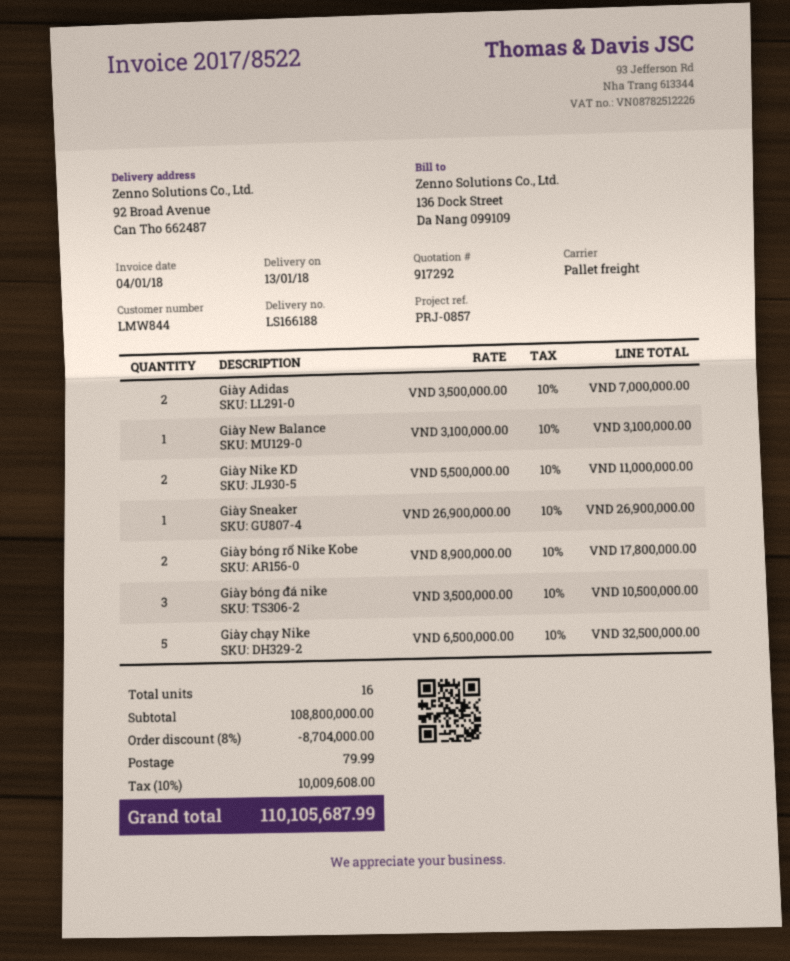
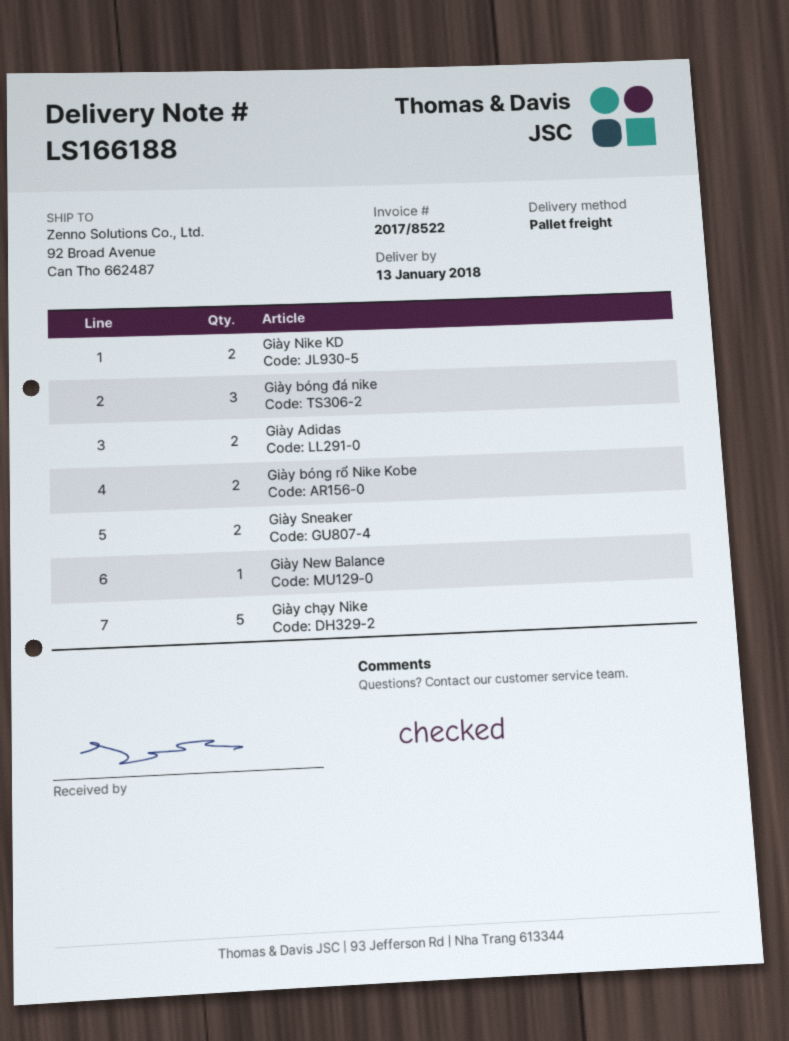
Giày Sneaker: 1 -> 2

